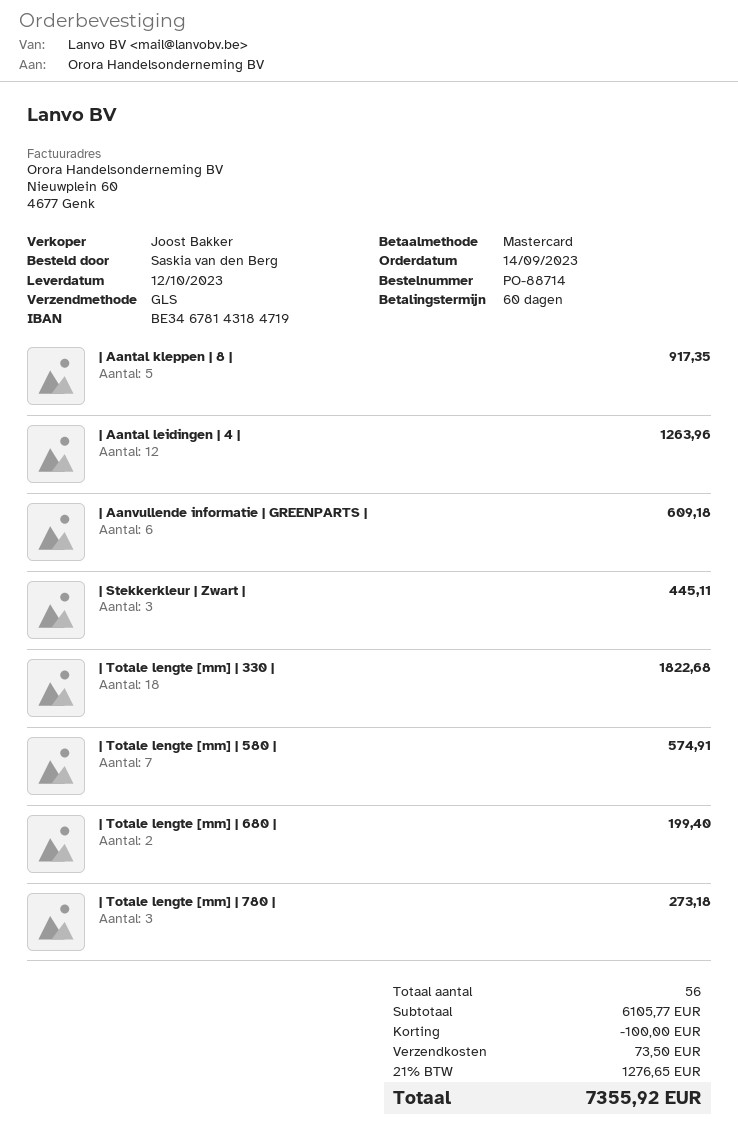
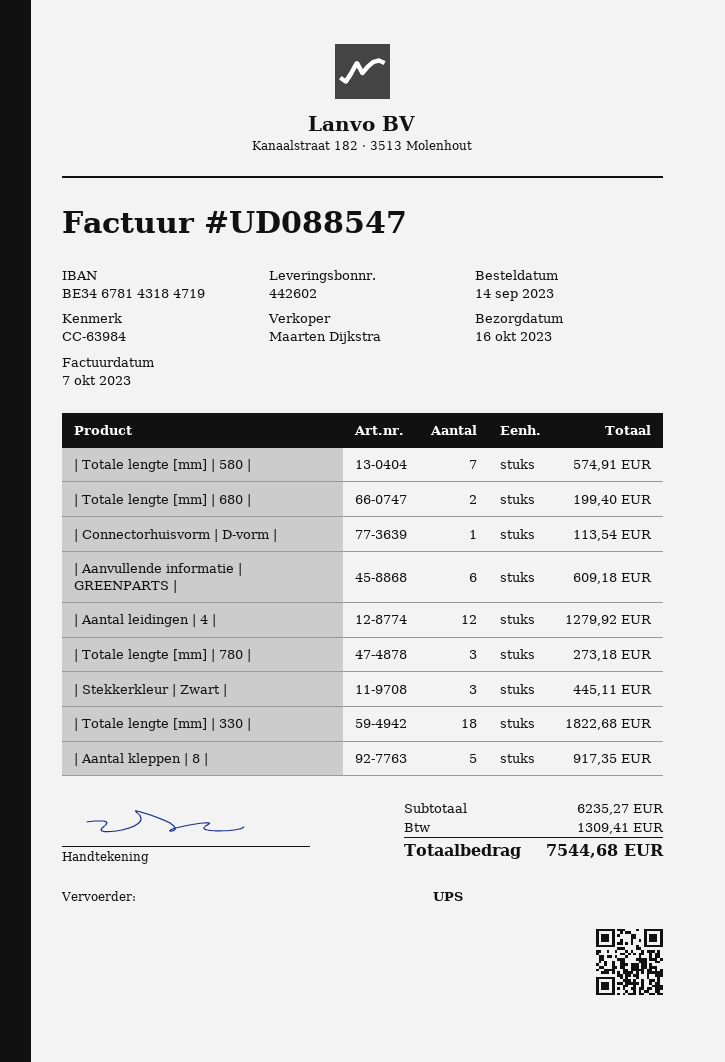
delivery date: 2023-10-12 -> 2023-10-16
sales rep: Joost Bakker -> Maarten Dijkstra
shipping method: GLS -> UPS
| Aantal leidingen | 4 |: 12 for 1263.96 -> 12 for 1279.92
| Connectorhuisvorm | D-vorm |: none -> 1 for 113.54
subtotal: 6105.77 -> 6235.27
discount: 100.00 -> none
shipping: 73.50 -> none
tax: 1276.65 -> 1309.41
total: 7355.92 -> 7544.68

